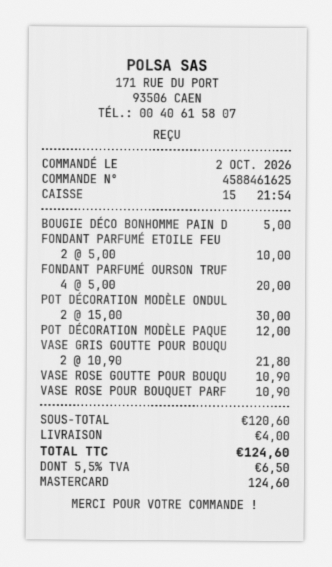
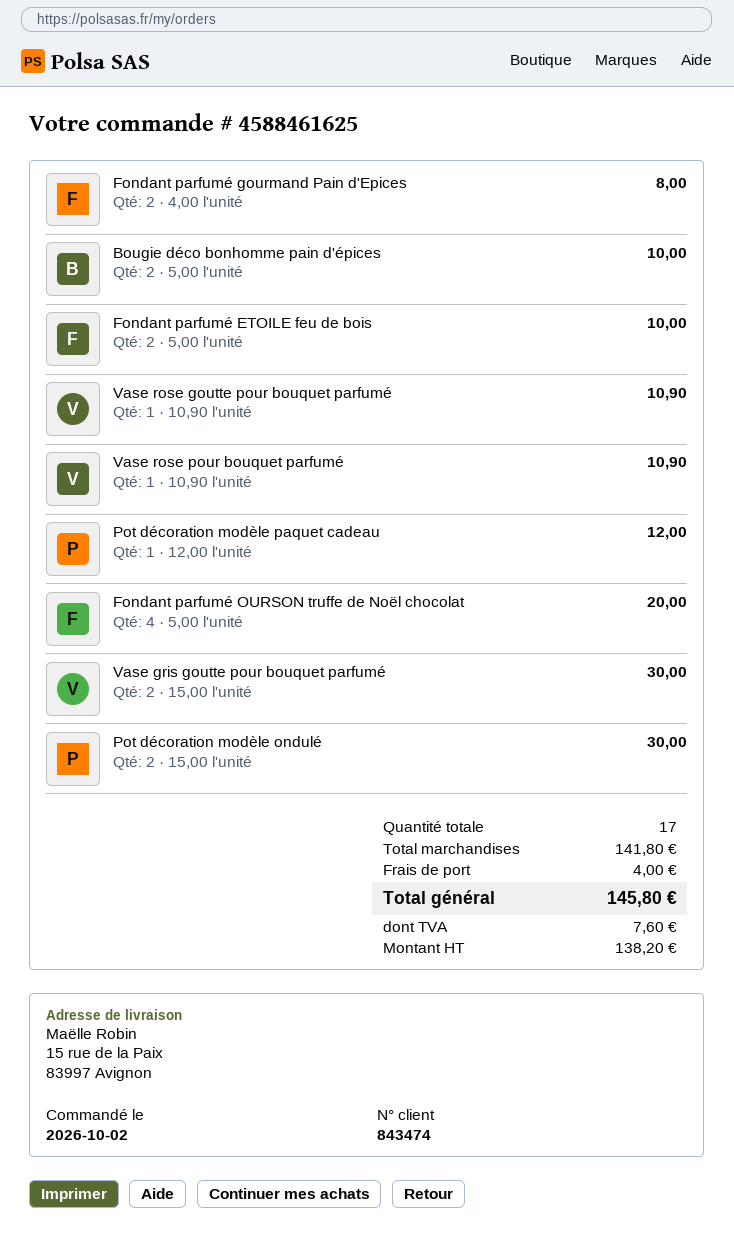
BOUGIE DÉCO BONHOMME PAIN D: 1 x 5.00 = 5.00 -> 2 x 5.00 = 10.00
VASE GRIS GOUTTE POUR BOUQU: 2 x 10.90 = 21.80 -> 2 x 15.00 = 30.00
Fondant parfumé gourmand Pain d'Epices: none -> 2 x 4.00 = 8.00
subtotal: 120.60 -> 141.80
tax: 6.50 -> 7.60
total: 124.60 -> 145.80

